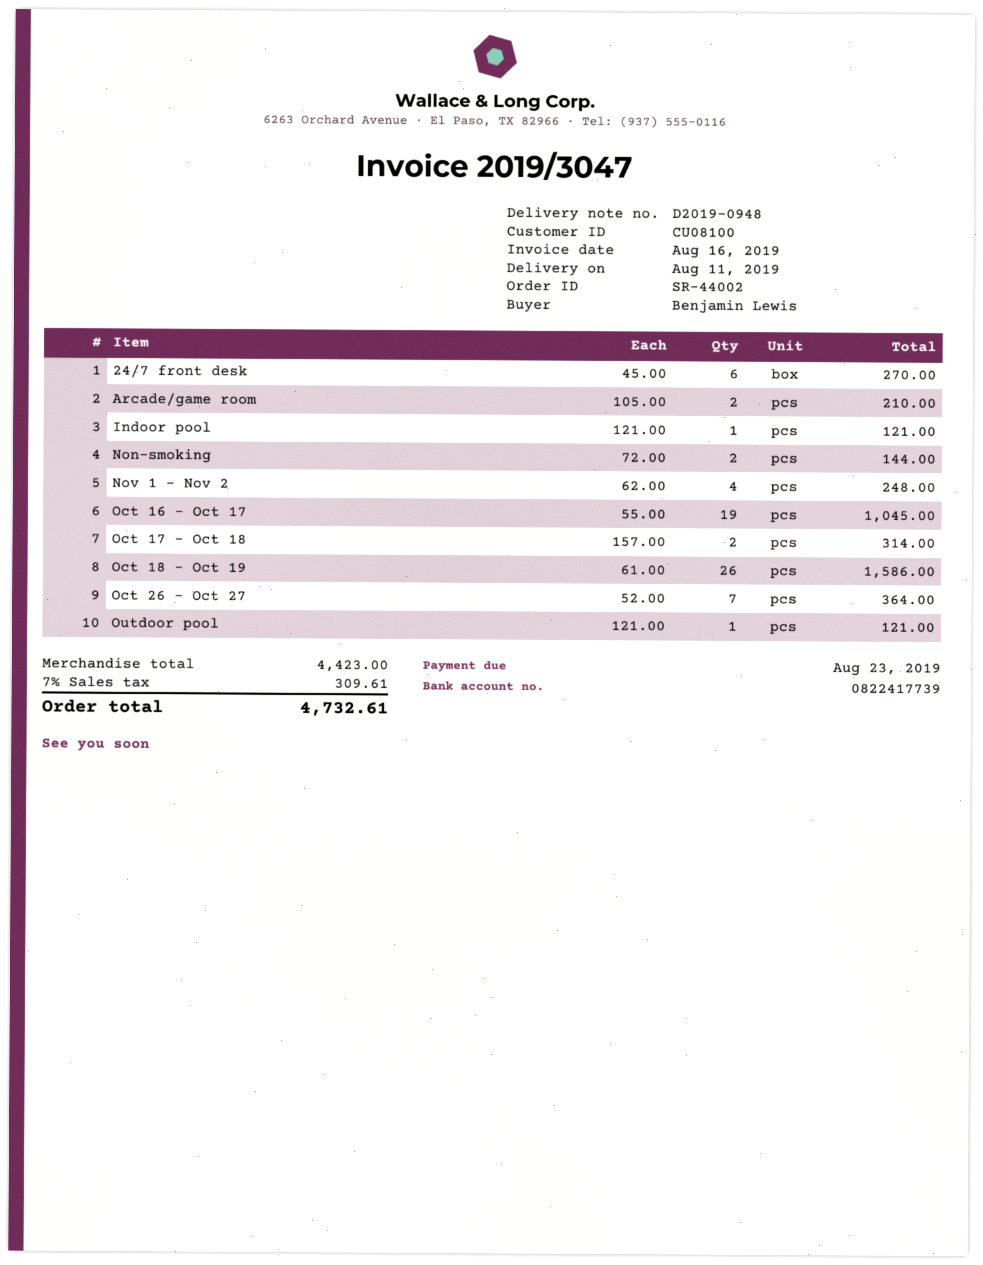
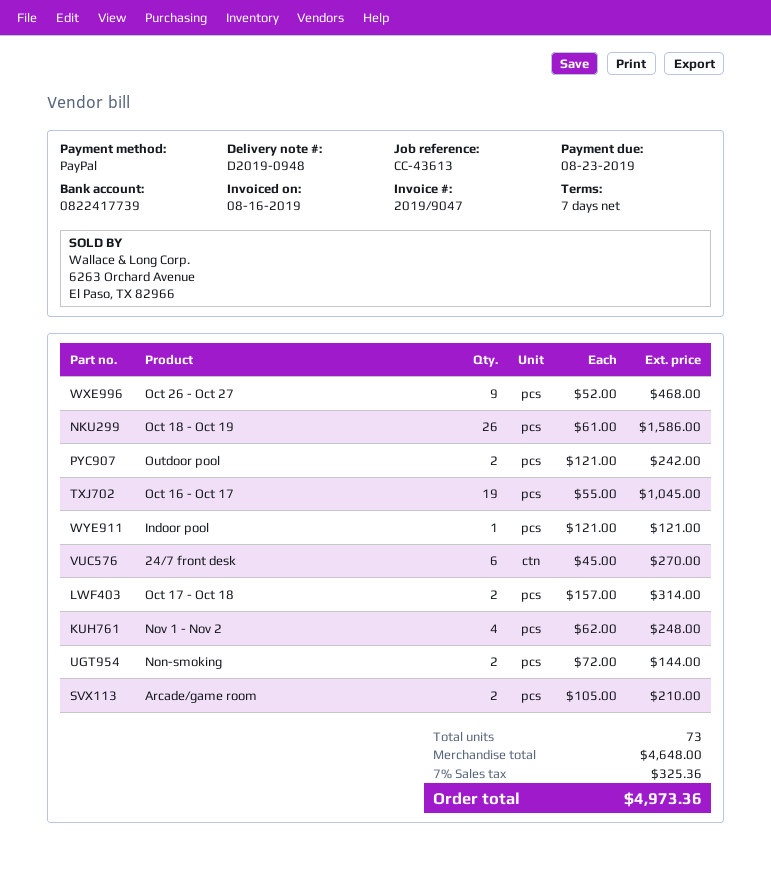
invoice number: 2019/3047 -> 2019/9047
Oct 26 - Oct 27: 7 x 52.00 = 364.00 -> 9 x 52.00 = 468.00
Outdoor pool: 1 x 121.00 = 121.00 -> 2 x 121.00 = 242.00
subtotal: 4423.00 -> 4648.00
tax: 7% = 309.61 -> 7% = 325.36
total: 4732.61 -> 4973.36

